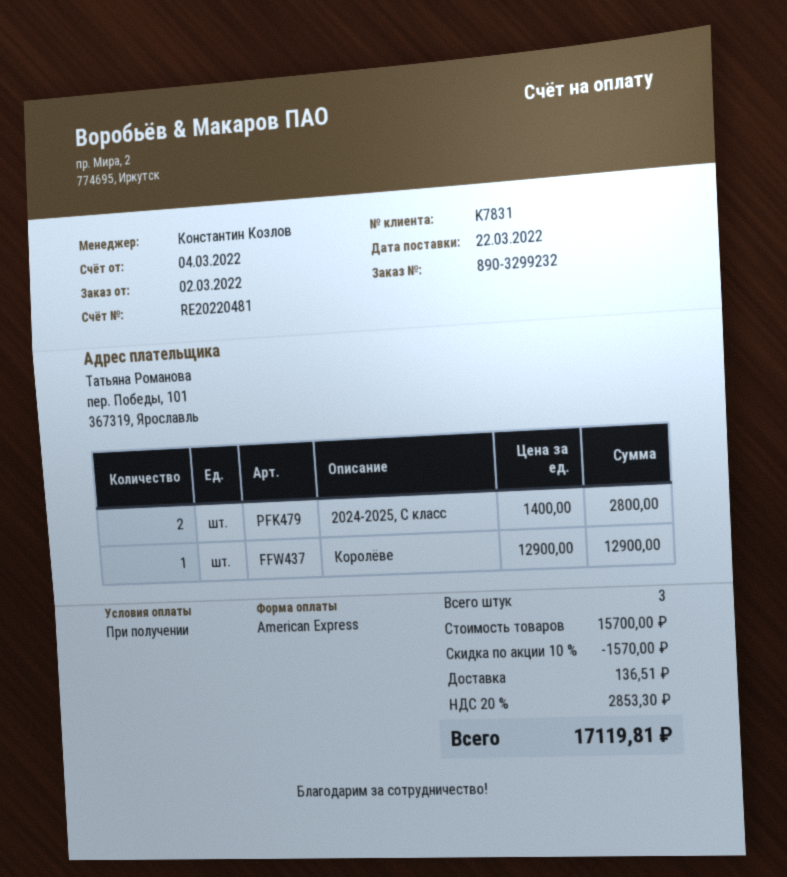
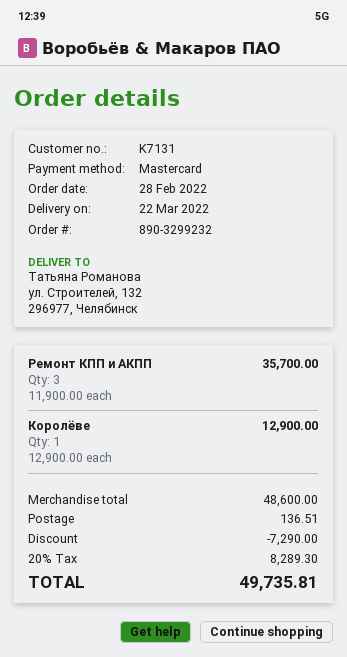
order date: 2022-03-02 -> 2022-02-28
customer number: K7831 -> K7131
payment method: American Express -> Mastercard
2024-2025, C класс: 2 x 1400.00 = 2800.00 -> none
Ремонт КПП и АКПП: none -> 3 x 11900.00 = 35700.00
subtotal: 15700.00 -> 48600.00
discount: 1570.00 -> 7290.00
tax: 20% = 2853.30 -> 20% = 8289.30
total: 17119.81 -> 49735.81

